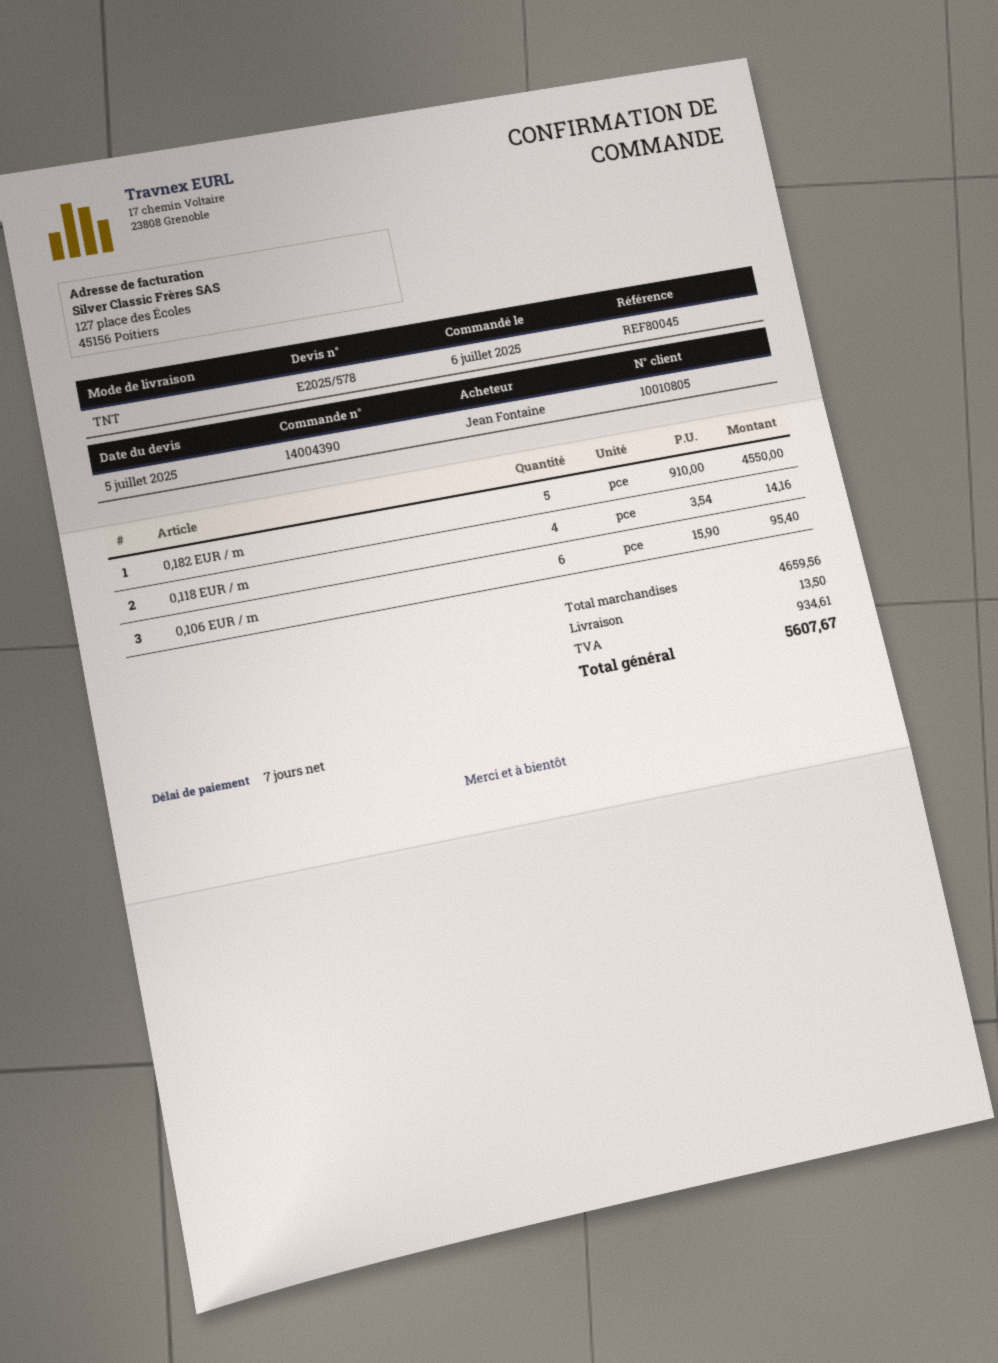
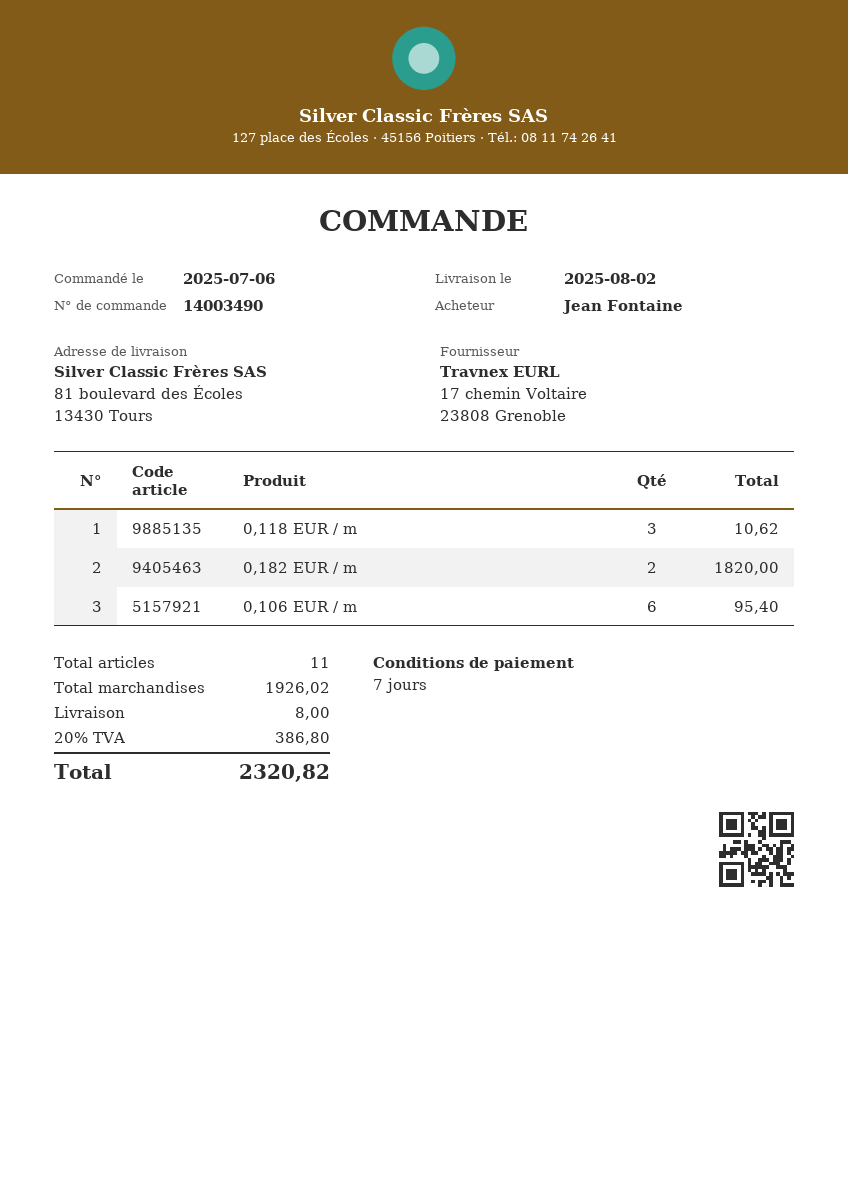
order number: 14004390 -> 14003490
0,182 EUR / m: 5 for 4550.00 -> 2 for 1820.00
0,118 EUR / m: 4 for 14.16 -> 3 for 10.62
subtotal: 4659.56 -> 1926.02
shipping: 13.50 -> 8.00
tax: 934.61 -> 386.80
total: 5607.67 -> 2320.82

